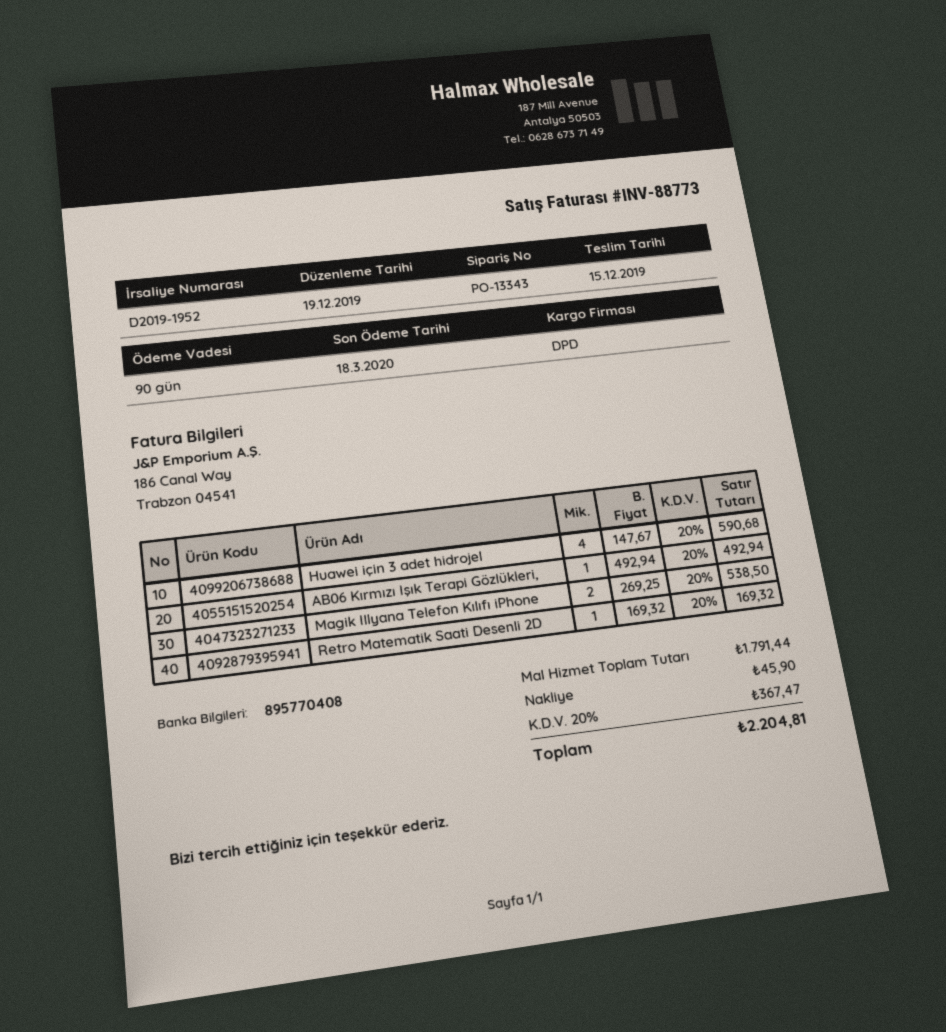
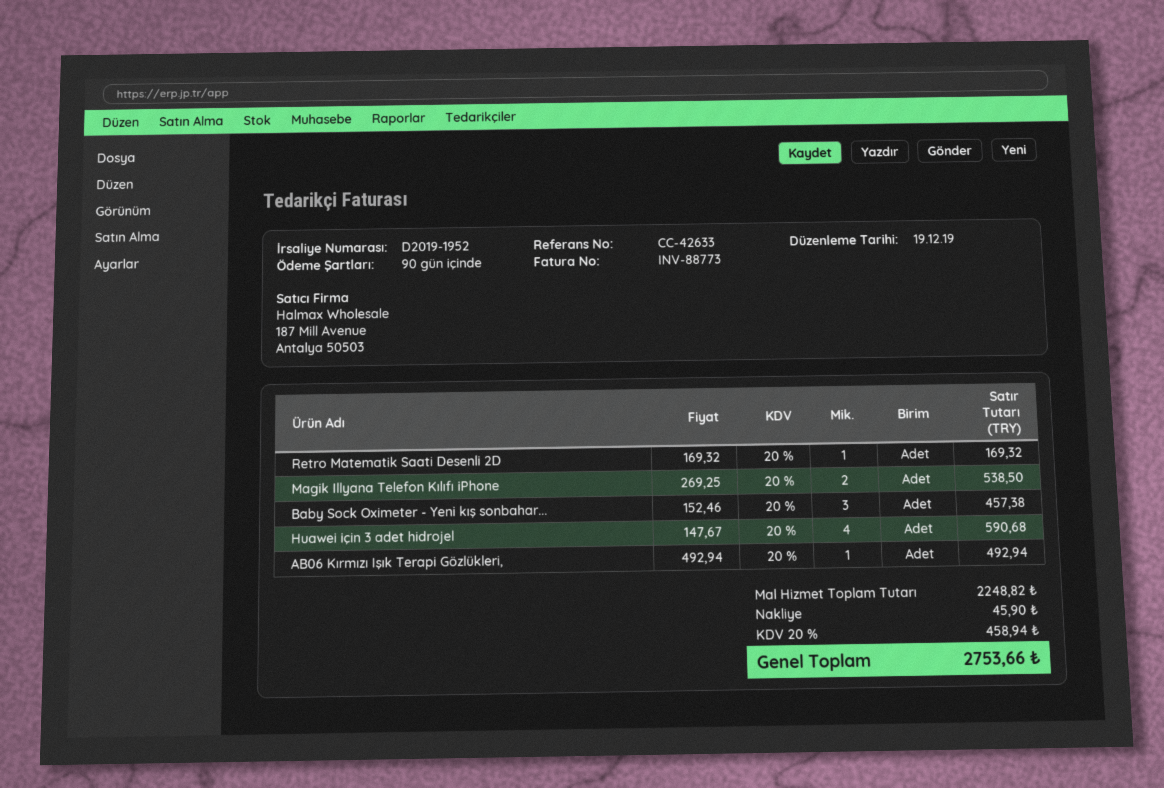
Baby Sock Oximeter - Yeni kış sonbahar...: none -> 3 x 152.46 = 457.38
subtotal: 1791.44 -> 2248.82
tax: 20% = 367.47 -> 20% = 458.94
total: 2204.81 -> 2753.66

